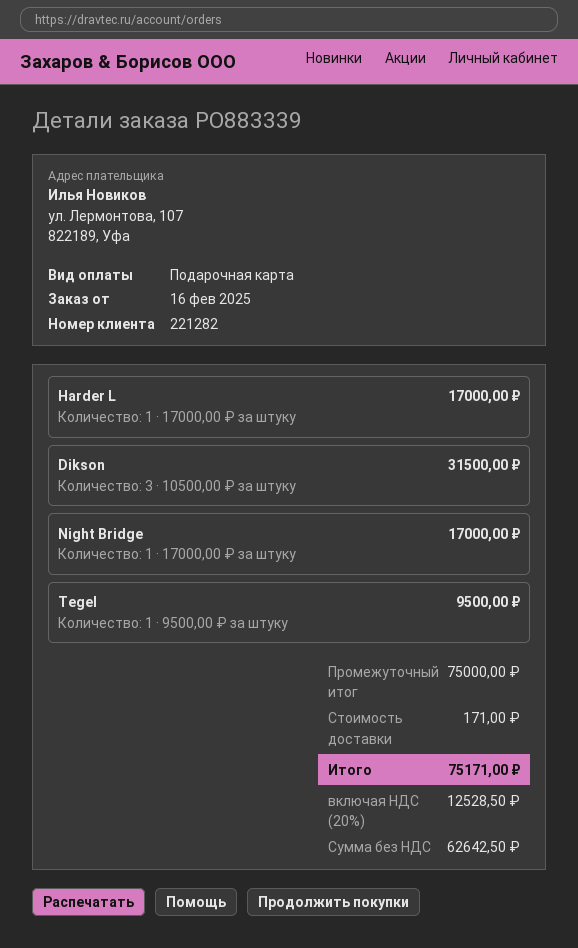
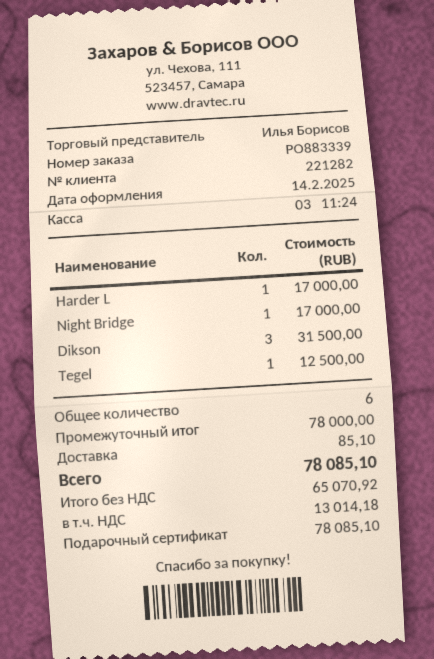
order date: 2025-02-16 -> 2025-02-14
Tegel: 1 for 9500.00 -> 1 for 12500.00
subtotal: 75000.00 -> 78000.00
shipping: 171.00 -> 85.10
net: 62642.50 -> 65070.92
tax: 12528.50 -> 13014.18
total: 75171.00 -> 78085.10

